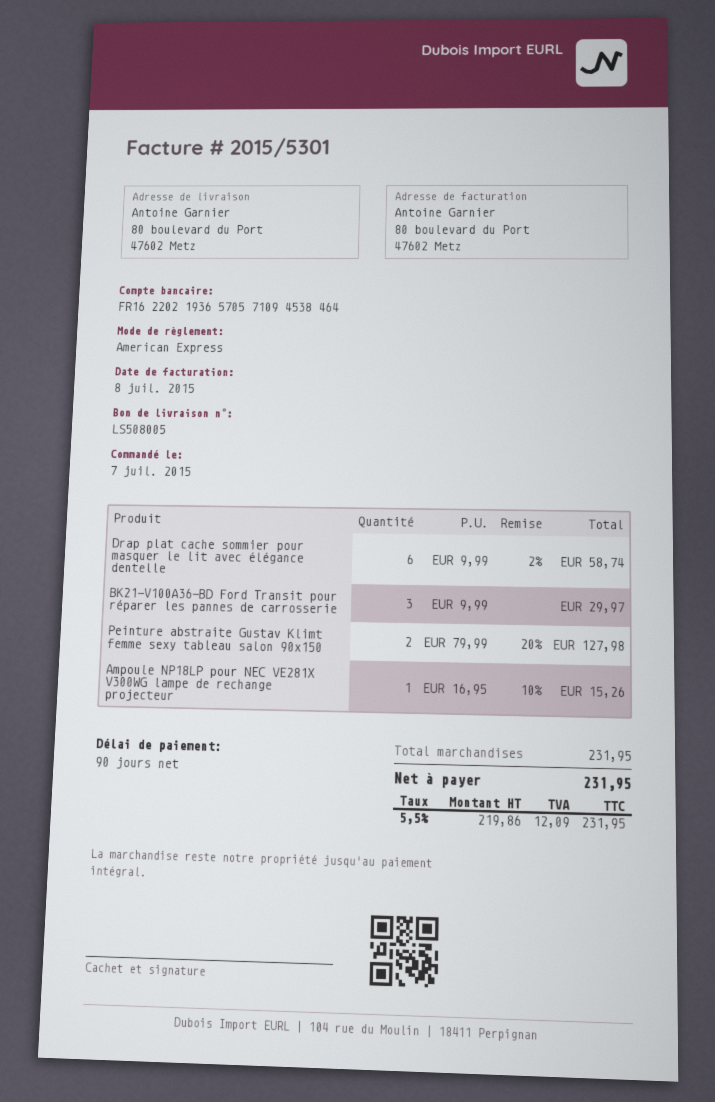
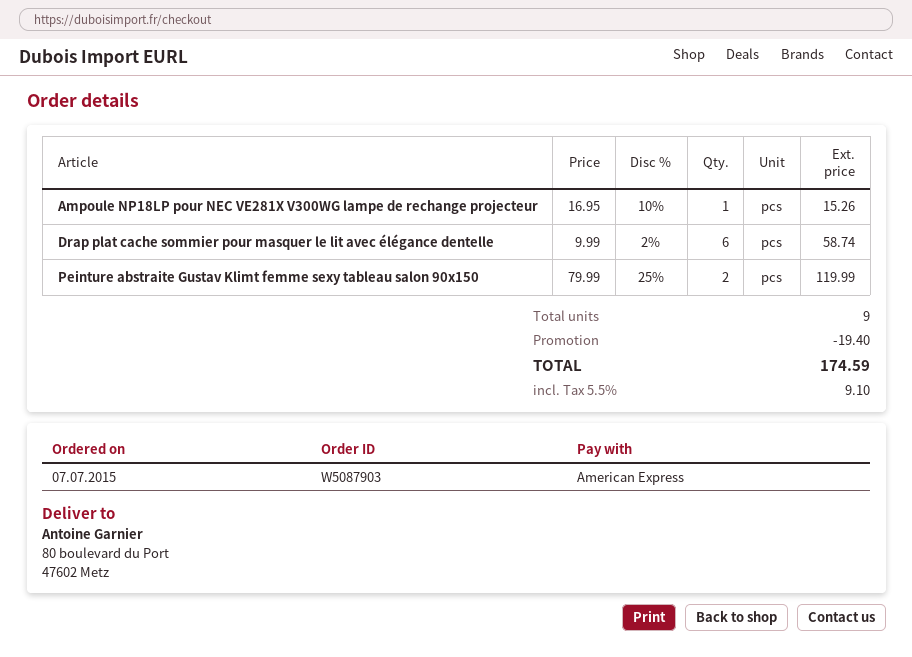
BK21-V100A36-BD Ford Transit pour réparer les pannes de carrosserie: 3 x 9.99 = 29.97 -> none
Peinture abstraite Gustav Klimt femme sexy tableau salon 90x150: 2 x 79.99 - 20% = 127.98 -> 2 x 79.99 - 25% = 119.99
discount: none -> 19.40
tax: 5.5% = 12.09 -> 5.5% = 9.10
total: 231.95 -> 174.59

